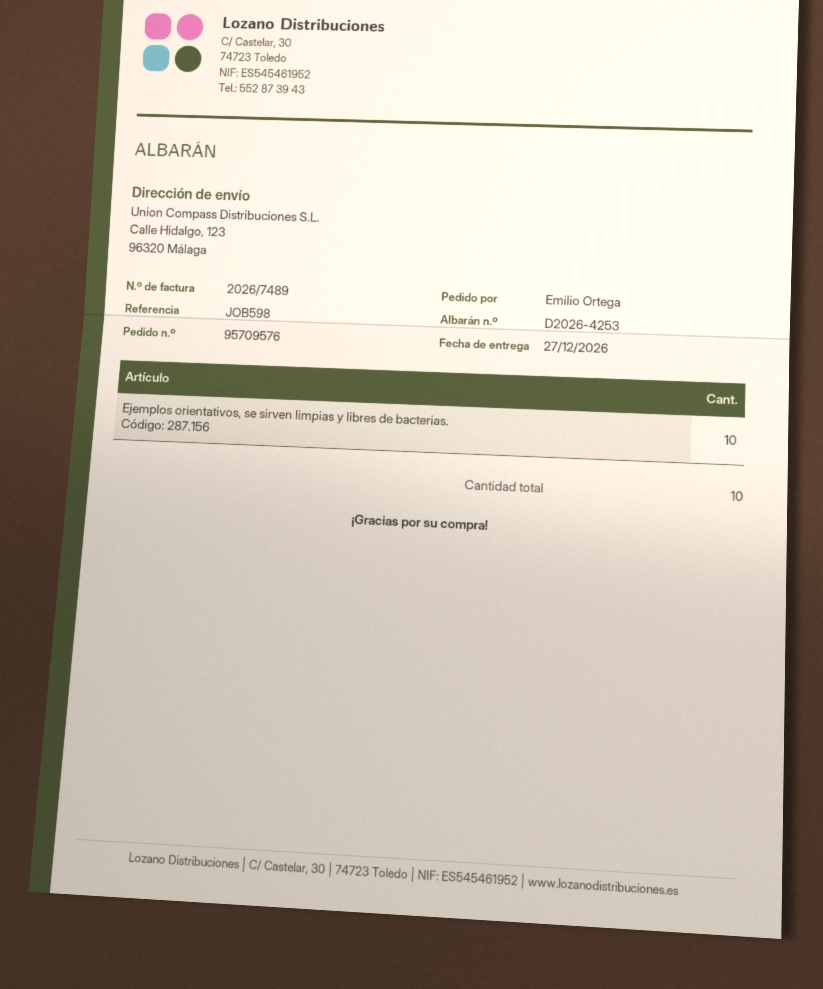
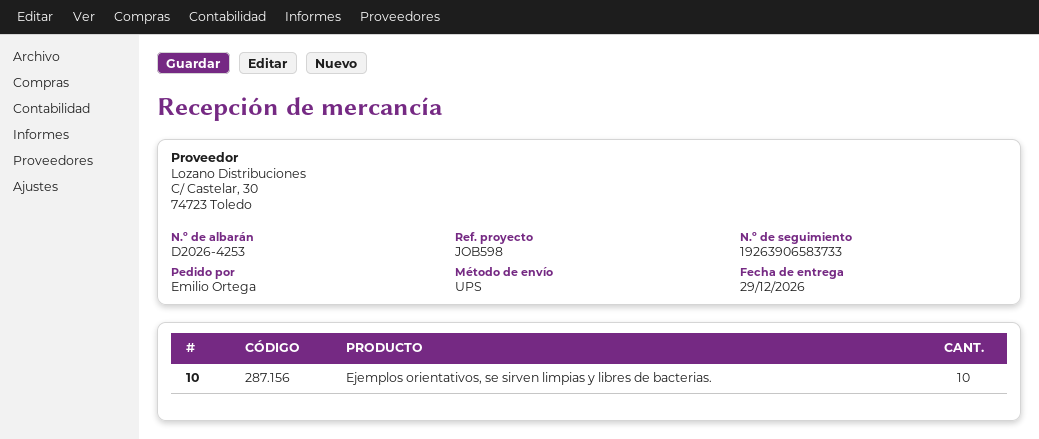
delivery date: 2026-12-27 -> 2026-12-29

